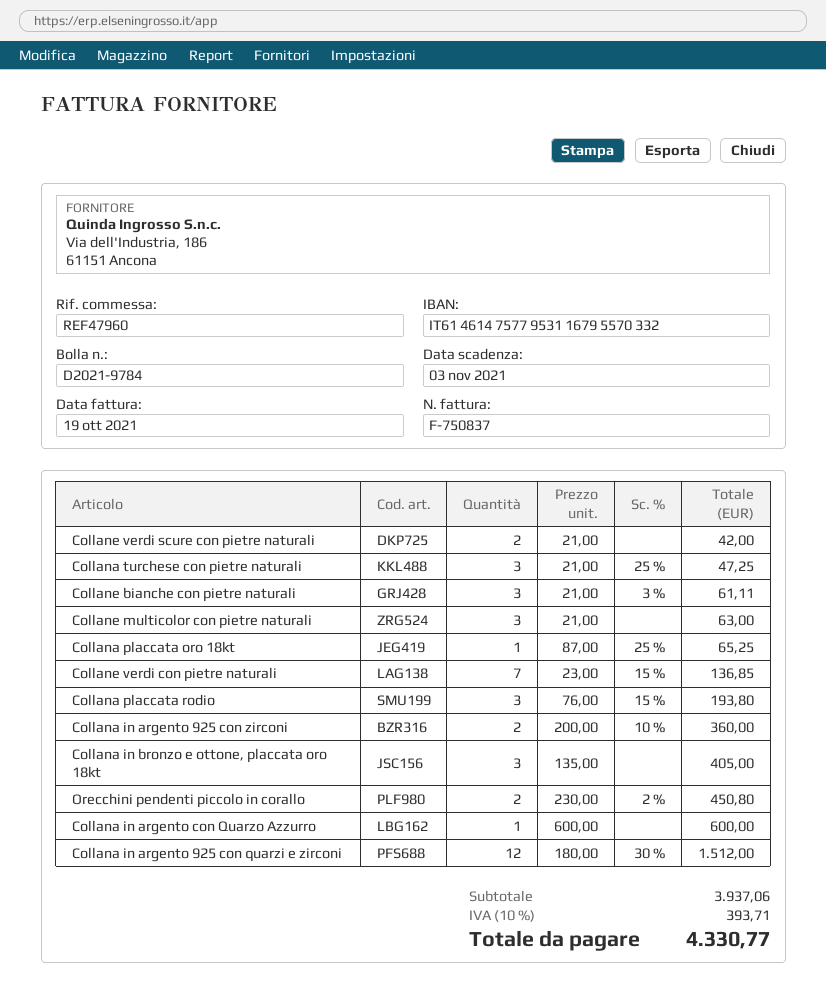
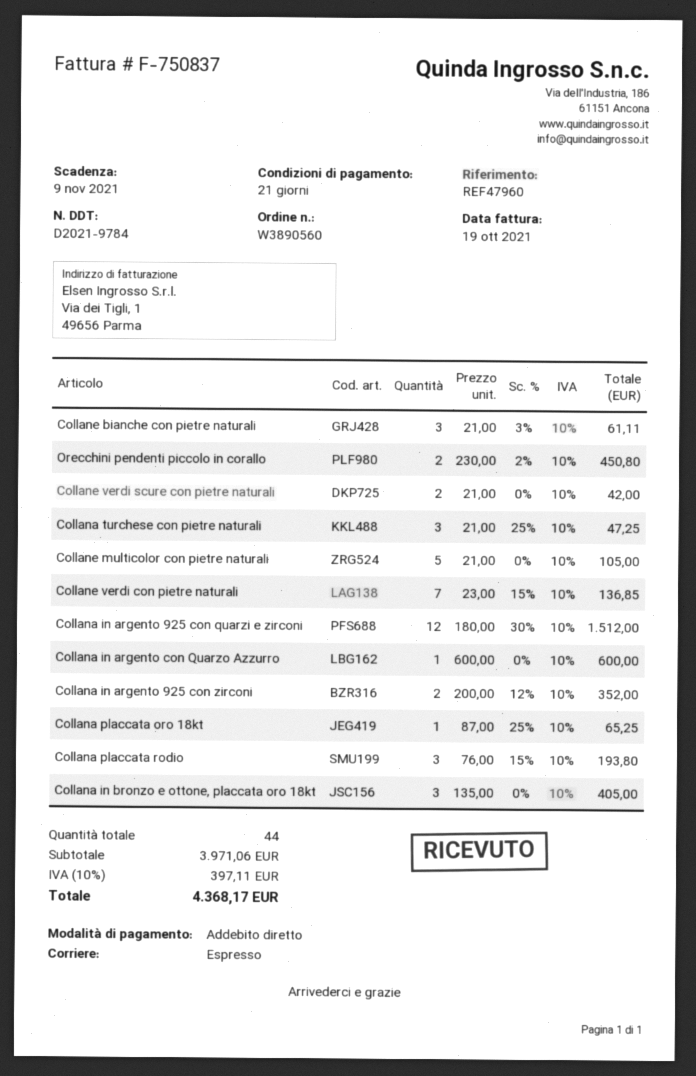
due date: 2021-11-03 -> 2021-11-09
Collane multicolor con pietre naturali: 3 x 21.00 = 63.00 -> 5 x 21.00 = 105.00
Collana in argento 925 con zirconi: 2 x 200.00 - 10% = 360.00 -> 2 x 200.00 - 12% = 352.00
subtotal: 3937.06 -> 3971.06
tax: 10% = 393.71 -> 10% = 397.11
total: 4330.77 -> 4368.17

